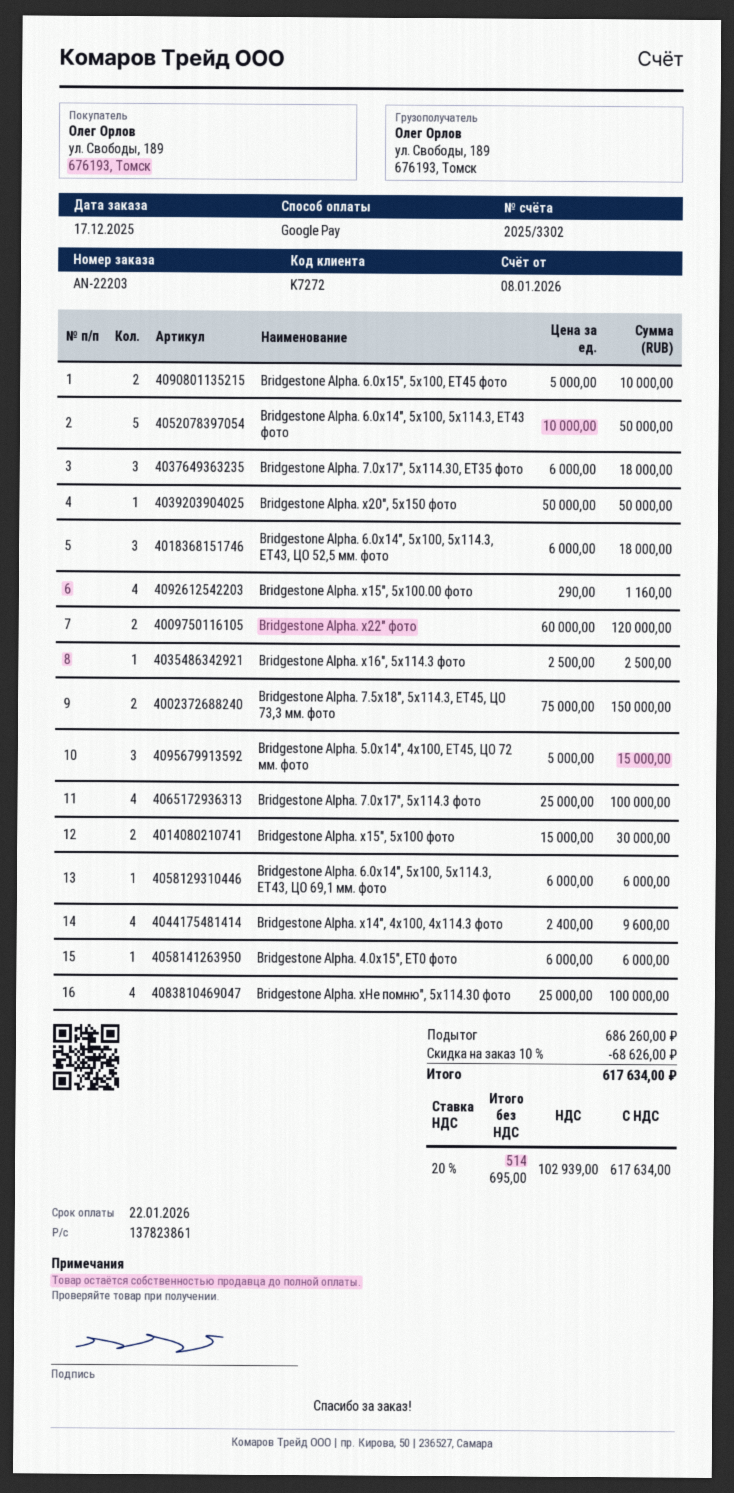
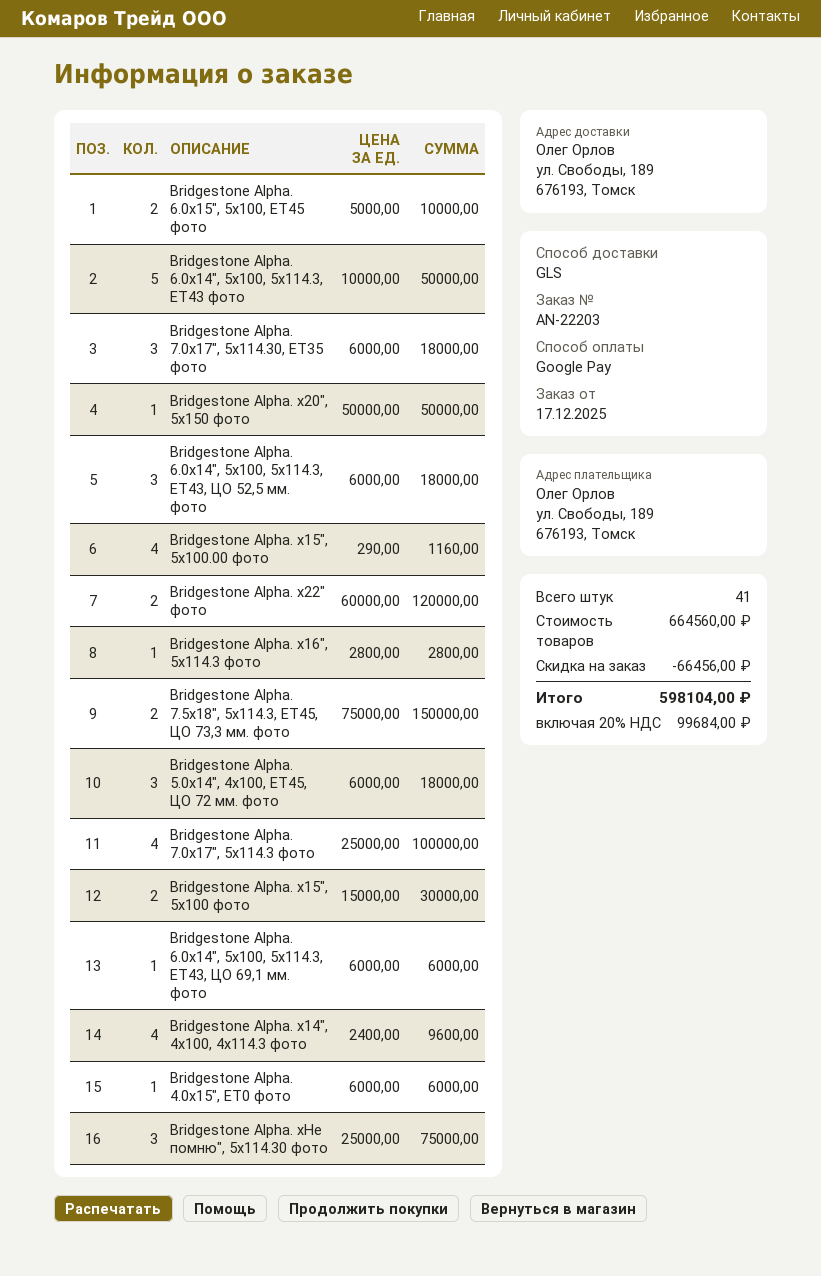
Bridgestone Alpha. x16", 5x114.3 фото: 1 x 2500.00 = 2500.00 -> 1 x 2800.00 = 2800.00
Bridgestone Alpha. 5.0x14", 4x100, ET45, ЦО 72 мм. фото: 3 x 5000.00 = 15000.00 -> 3 x 6000.00 = 18000.00
Bridgestone Alpha. xНе помню", 5x114.30 фото: 4 x 25000.00 = 100000.00 -> 3 x 25000.00 = 75000.00
subtotal: 686260.00 -> 664560.00
discount: 68626.00 -> 66456.00
tax: 20% = 102939.00 -> 20% = 99684.00
total: 617634.00 -> 598104.00

